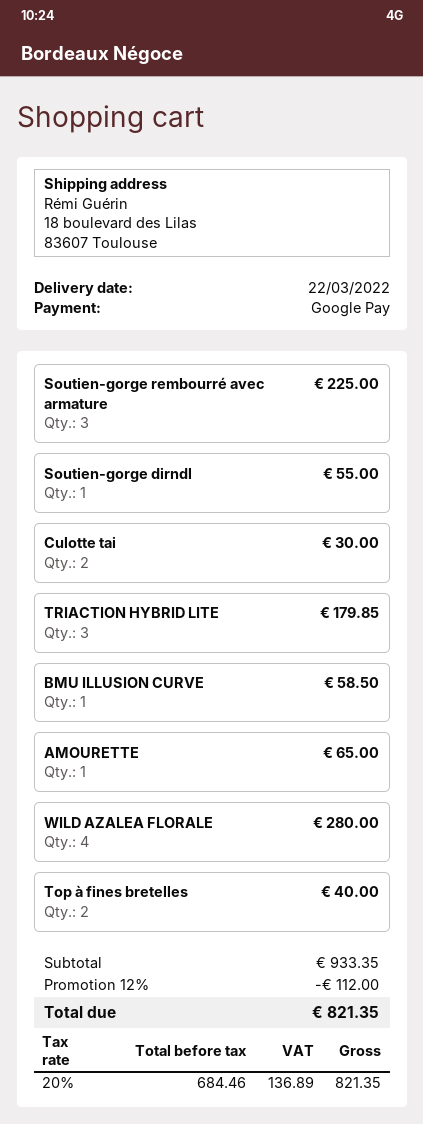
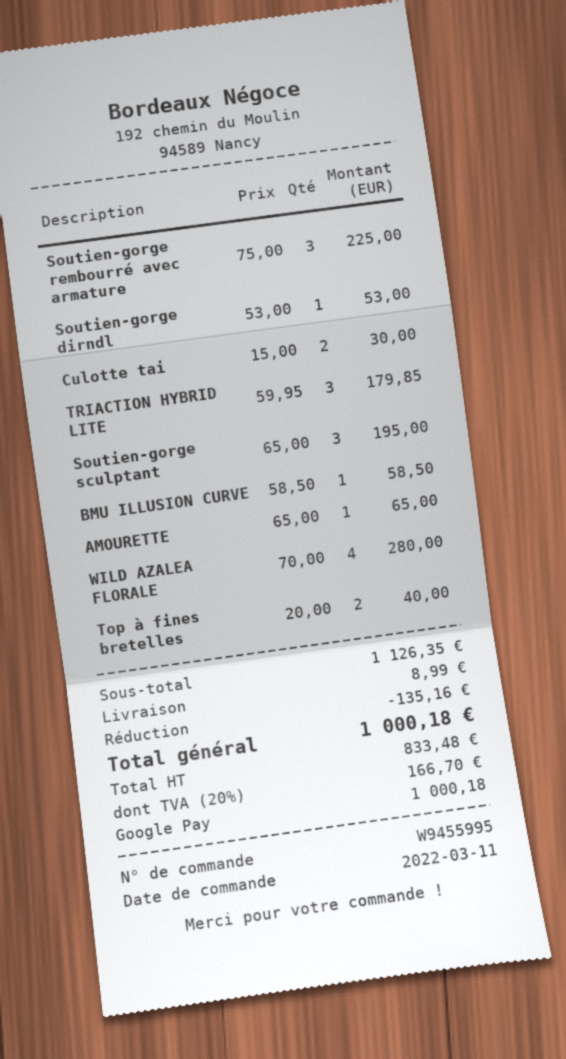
Soutien-gorge dirndl: 1 for 55.00 -> 1 for 53.00
Soutien-gorge sculptant: none -> 3 for 195.00
subtotal: 933.35 -> 1126.35
discount: 112.00 -> 135.16
shipping: none -> 8.99
net: 684.46 -> 833.48
tax: 20% = 136.89 -> 20% = 166.70
total: 821.35 -> 1000.18

